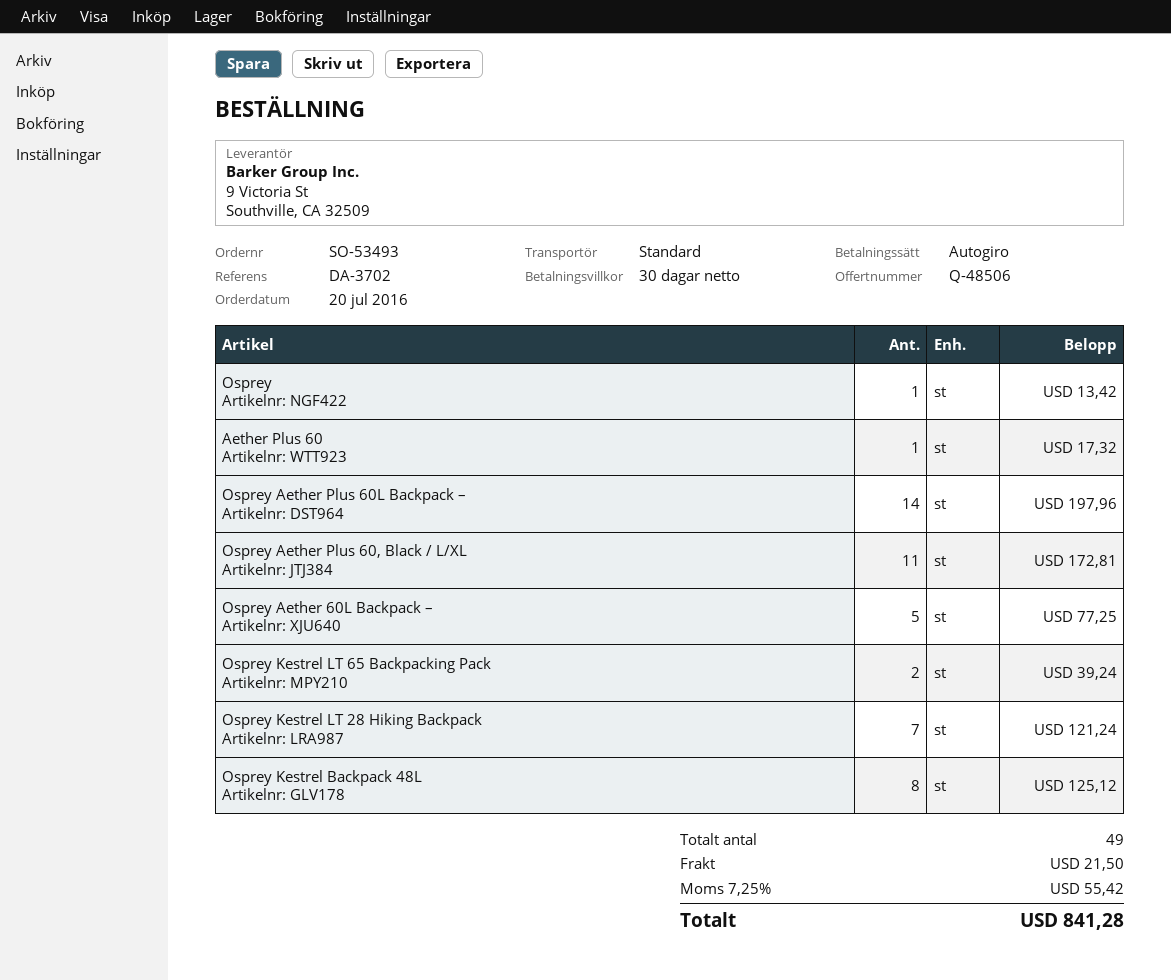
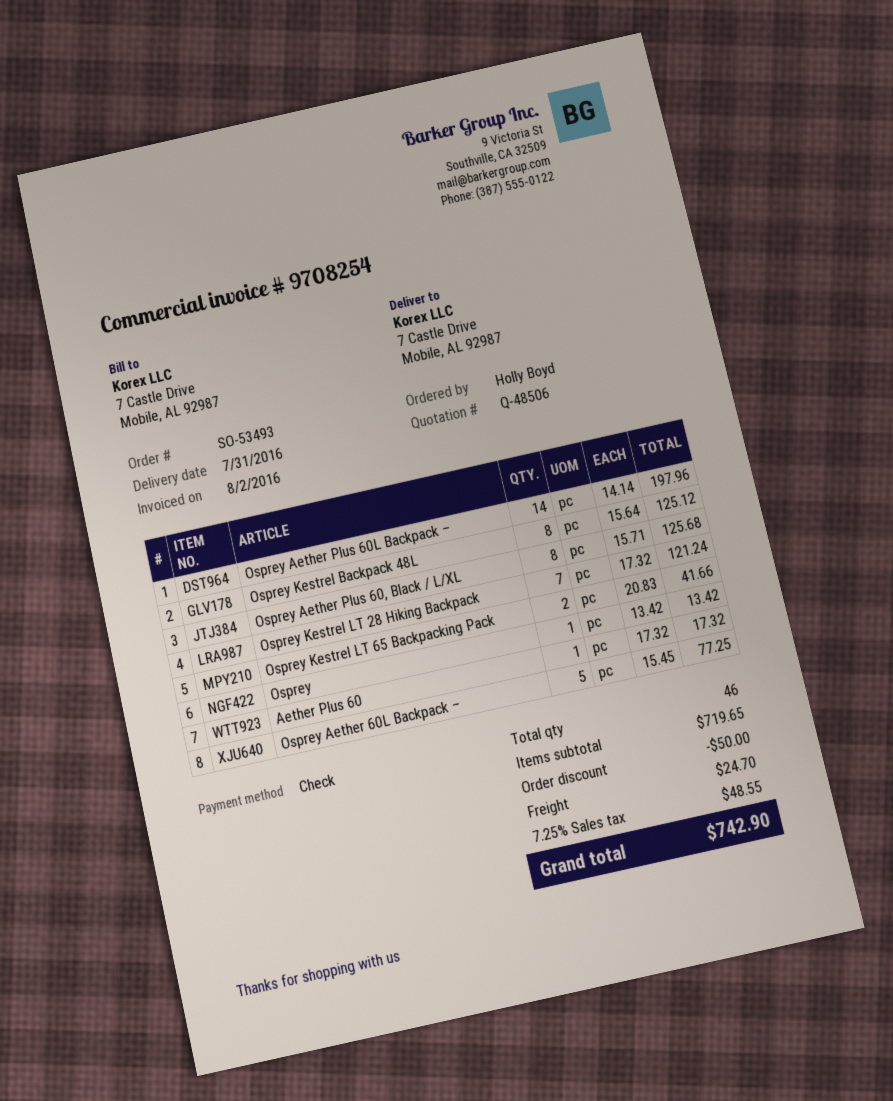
payment method: direct debit -> cheque
Osprey Aether Plus 60, Black / L/XL: 11 for 172.81 -> 8 for 125.68
Osprey Kestrel LT 65 Backpacking Pack: 2 for 39.24 -> 2 for 41.66
total quantity: 49 -> 46
discount: none -> 50.00
shipping: 21.50 -> 24.70
tax: 7.25% = 55.42 -> 7.25% = 48.55
total: 841.28 -> 742.90

